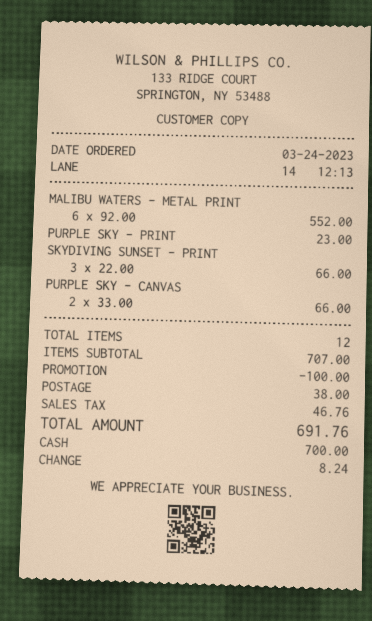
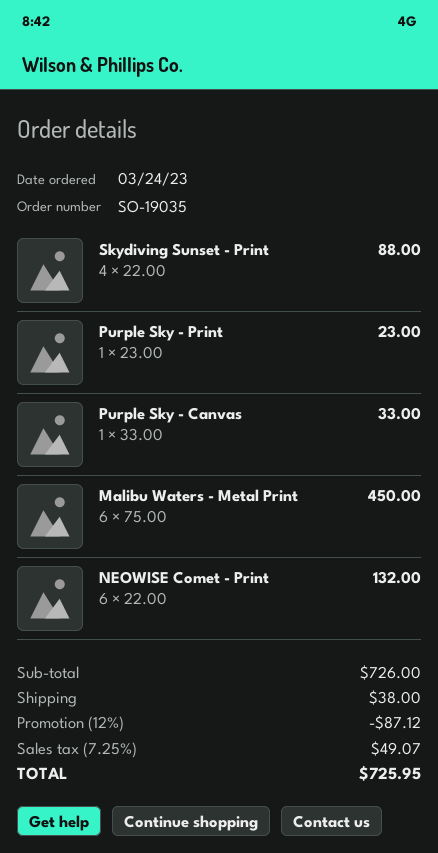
MALIBU WATERS - METAL PRINT: 6 x 92.00 = 552.00 -> 6 x 75.00 = 450.00
SKYDIVING SUNSET - PRINT: 3 x 22.00 = 66.00 -> 4 x 22.00 = 88.00
PURPLE SKY - CANVAS: 2 x 33.00 = 66.00 -> 1 x 33.00 = 33.00
NEOWISE Comet - Print: none -> 6 x 22.00 = 132.00
subtotal: 707.00 -> 726.00
discount: 100.00 -> 87.12
tax: 46.76 -> 49.07
total: 691.76 -> 725.95

